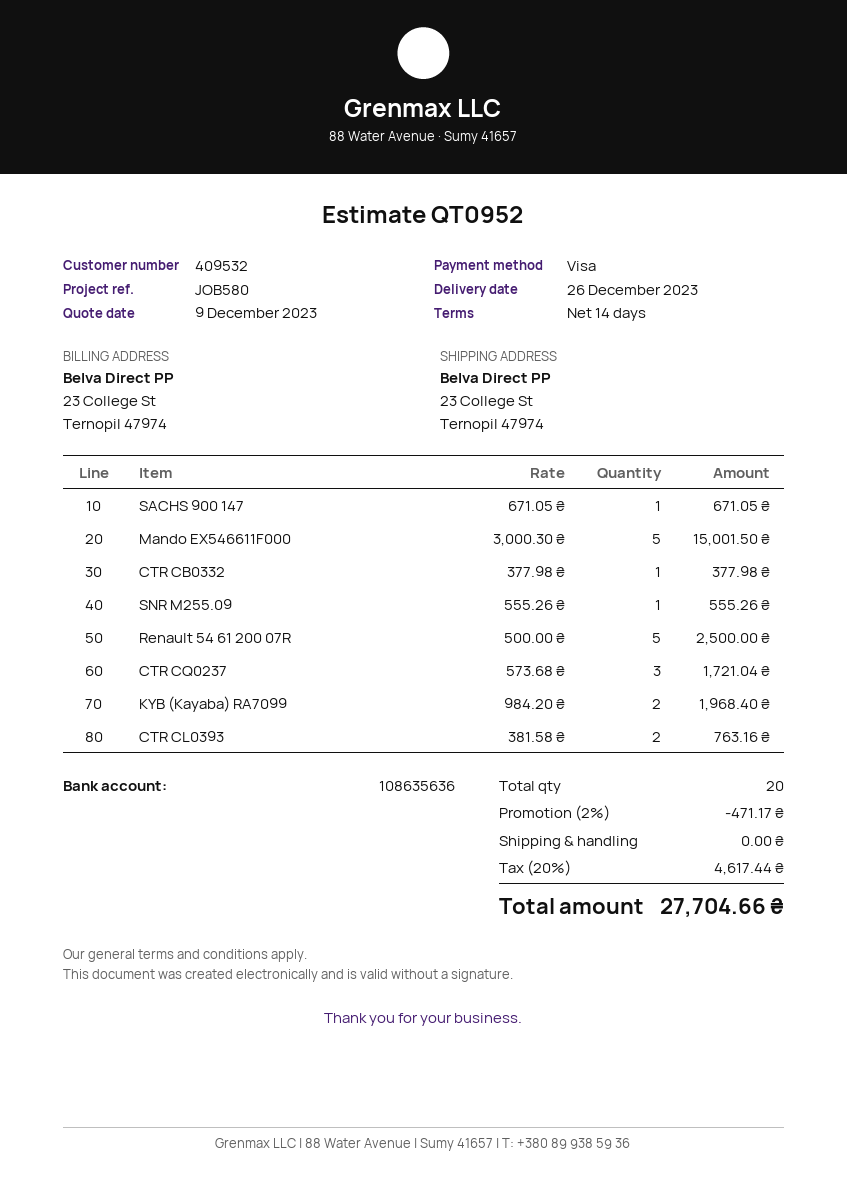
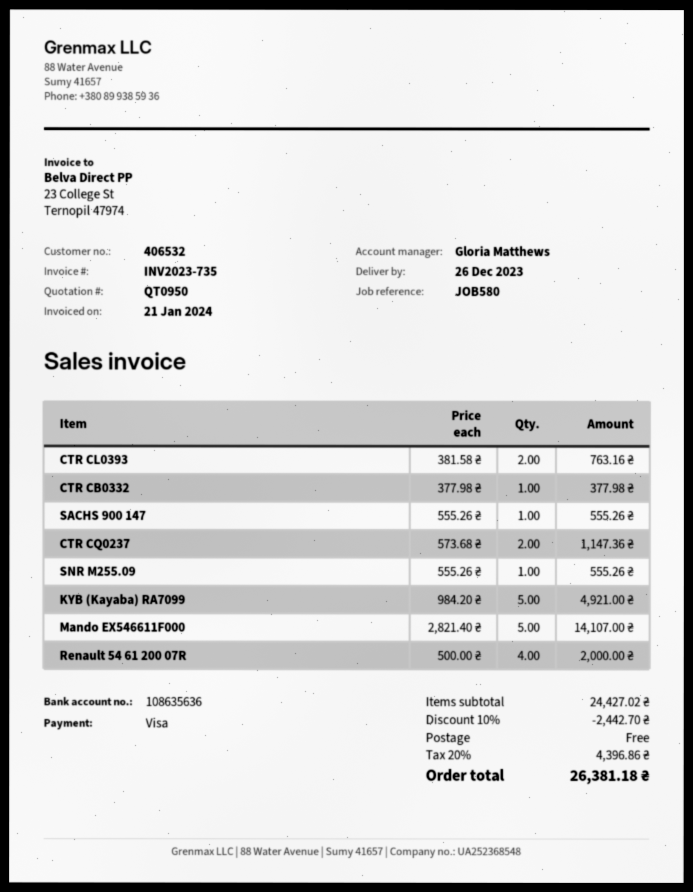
quote number: QT0952 -> QT0950
customer number: 409532 -> 406532
SACHS 900 147: 1 x 671.05 = 671.05 -> 1 x 555.26 = 555.26
Mando EX546611F000: 5 x 3000.30 = 15001.50 -> 5 x 2821.40 = 14107.00
Renault 54 61 200 07R: 5 x 500.00 = 2500.00 -> 4 x 500.00 = 2000.00
CTR CQ0237: 3 x 573.68 = 1721.04 -> 2 x 573.68 = 1147.36
KYB (Kayaba) RA7099: 2 x 984.20 = 1968.40 -> 5 x 984.20 = 4921.00
discount: 2% = 471.17 -> 10% = 2442.70
tax: 20% = 4617.44 -> 20% = 4396.86
total: 27704.66 -> 26381.18

